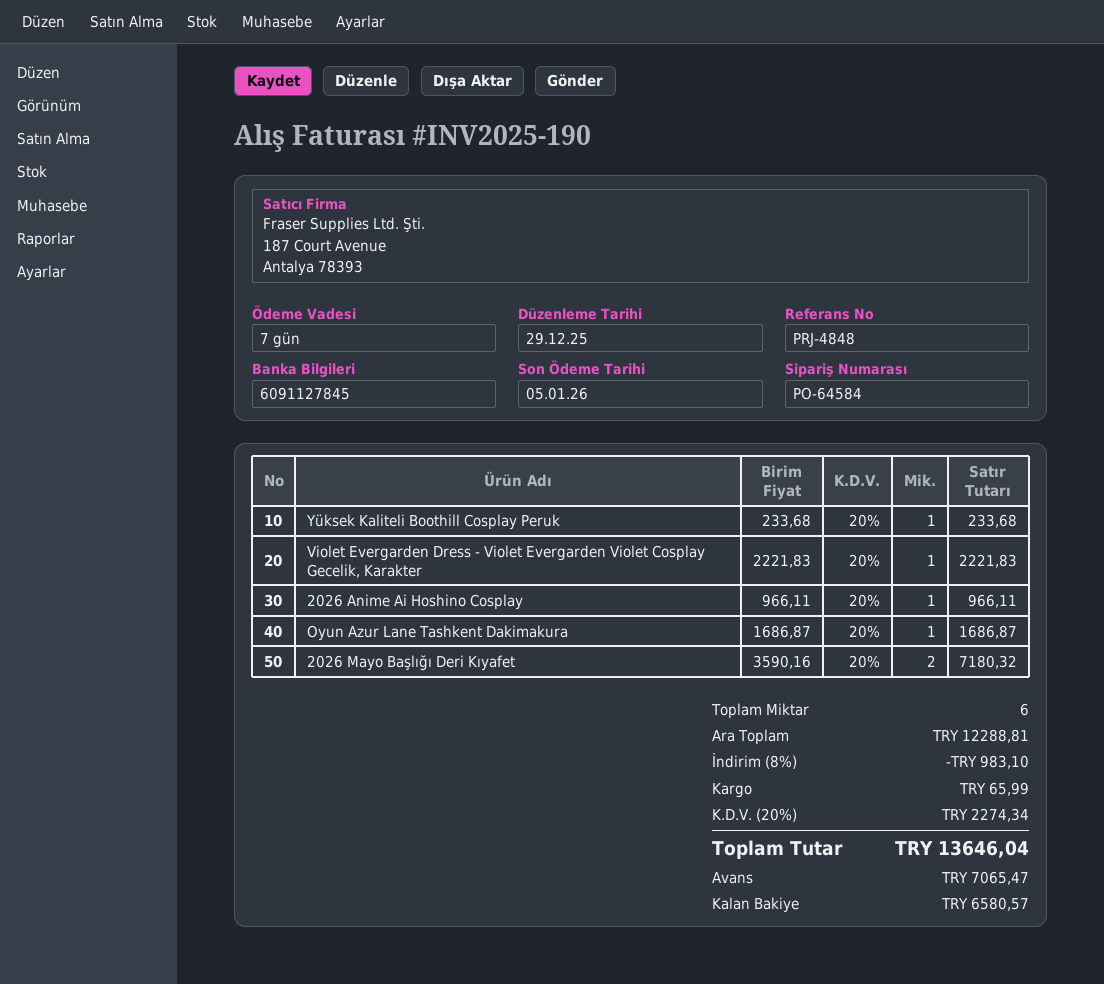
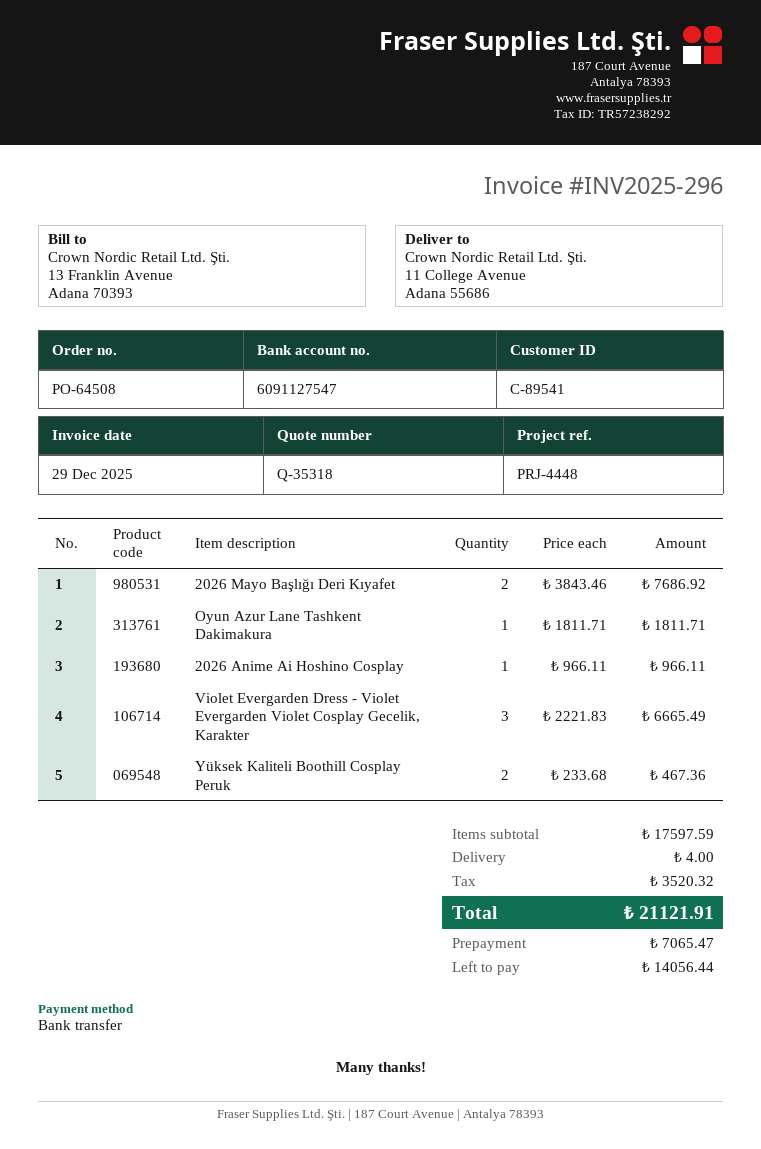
order number: PO-64584 -> PO-64508
invoice number: INV2025-190 -> INV2025-296
reference: PRJ-4848 -> PRJ-4448
bank account: 6091127845 -> 6091127547
Yüksek Kaliteli Boothill Cosplay Peruk: 1 x 233.68 = 233.68 -> 2 x 233.68 = 467.36
Violet Evergarden Dress - Violet Evergarden Violet Cosplay Gecelik, Karakter: 1 x 2221.83 = 2221.83 -> 3 x 2221.83 = 6665.49
Oyun Azur Lane Tashkent Dakimakura: 1 x 1686.87 = 1686.87 -> 1 x 1811.71 = 1811.71
2026 Mayo Başlığı Deri Kıyafet: 2 x 3590.16 = 7180.32 -> 2 x 3843.46 = 7686.92
subtotal: 12288.81 -> 17597.59
discount: 8% = 983.10 -> none
shipping: 65.99 -> 4.00
tax: 2274.34 -> 3520.32
total: 13646.04 -> 21121.91
balance: 6580.57 -> 14056.44

